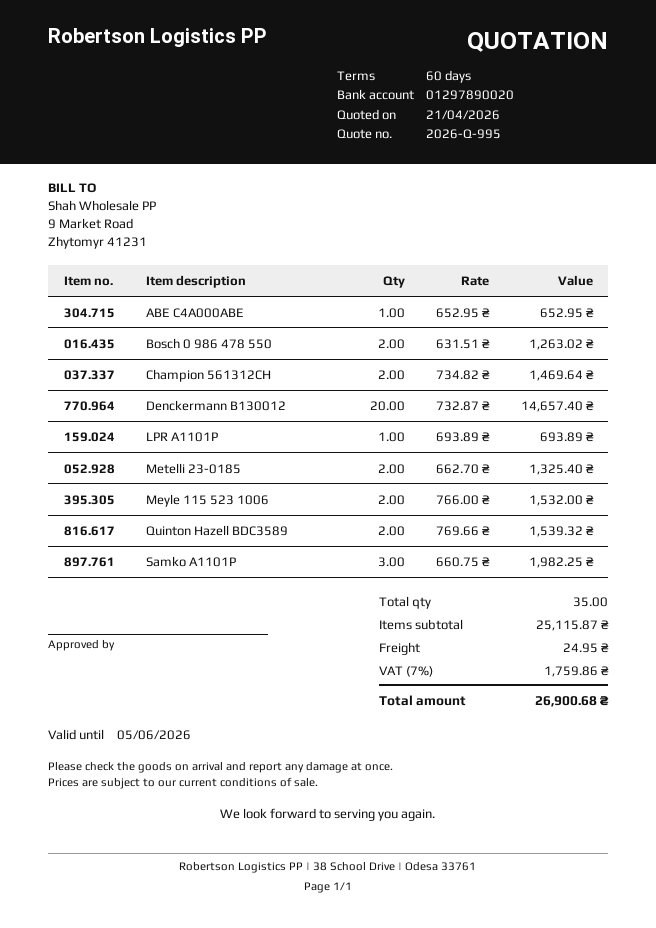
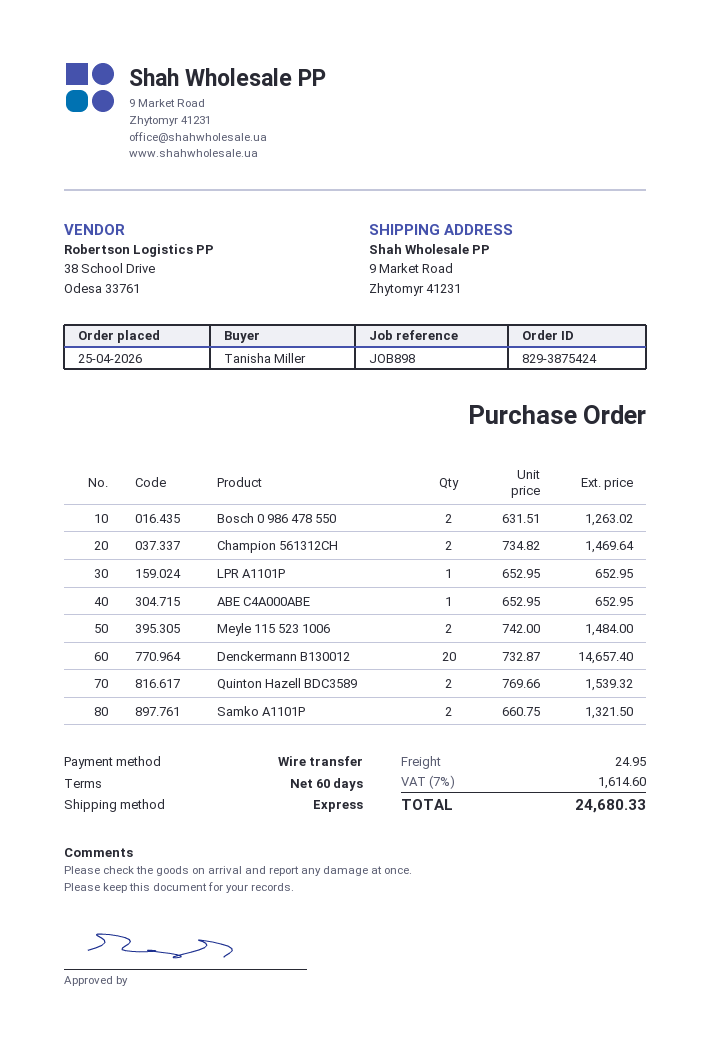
LPR A1101P: 1 x 693.89 = 693.89 -> 1 x 652.95 = 652.95
Metelli 23-0185: 2 x 662.70 = 1325.40 -> none
Meyle 115 523 1006: 2 x 766.00 = 1532.00 -> 2 x 742.00 = 1484.00
Samko A1101P: 3 x 660.75 = 1982.25 -> 2 x 660.75 = 1321.50
tax: 7% = 1759.86 -> 7% = 1614.60
total: 26900.68 -> 24680.33

